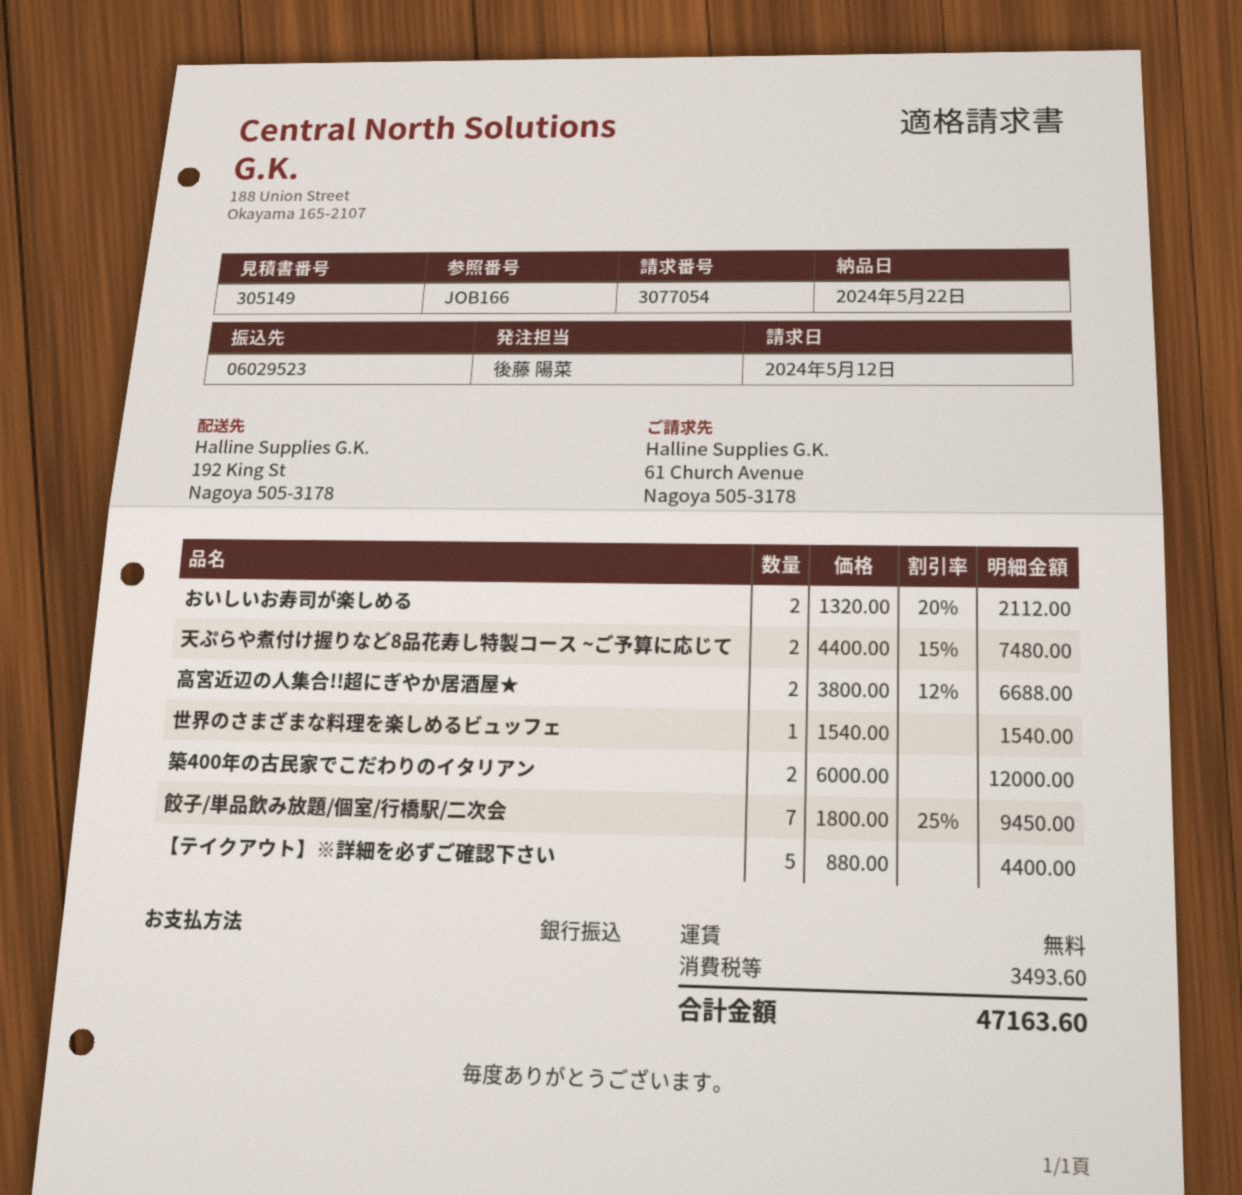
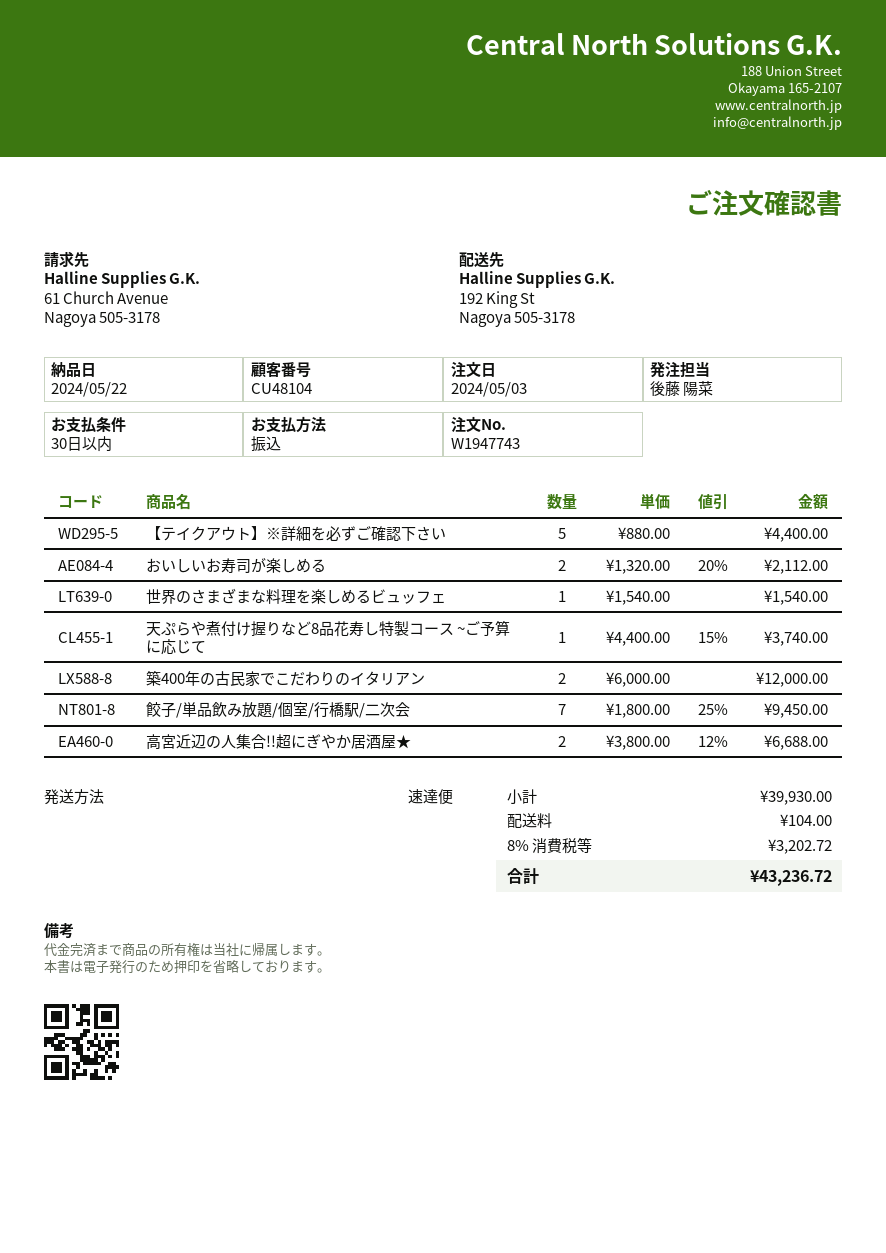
天ぷらや煮付け握りなど8品花寿し特製コース ~ご予算に応じて: 2 x 4400.00 - 15% = 7480.00 -> 1 x 4400.00 - 15% = 3740.00
shipping: 0.00 -> 104.00
tax: 3493.60 -> 3202.72
total: 47163.60 -> 43236.72

